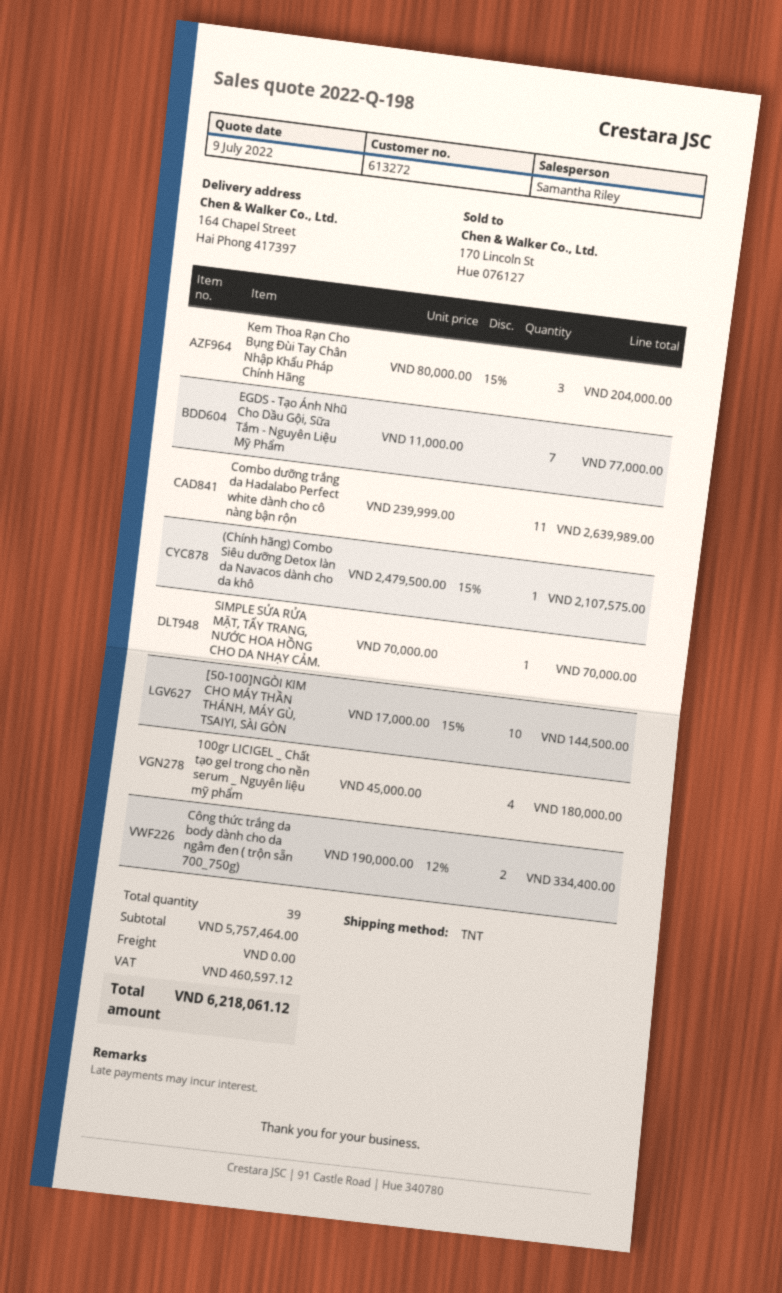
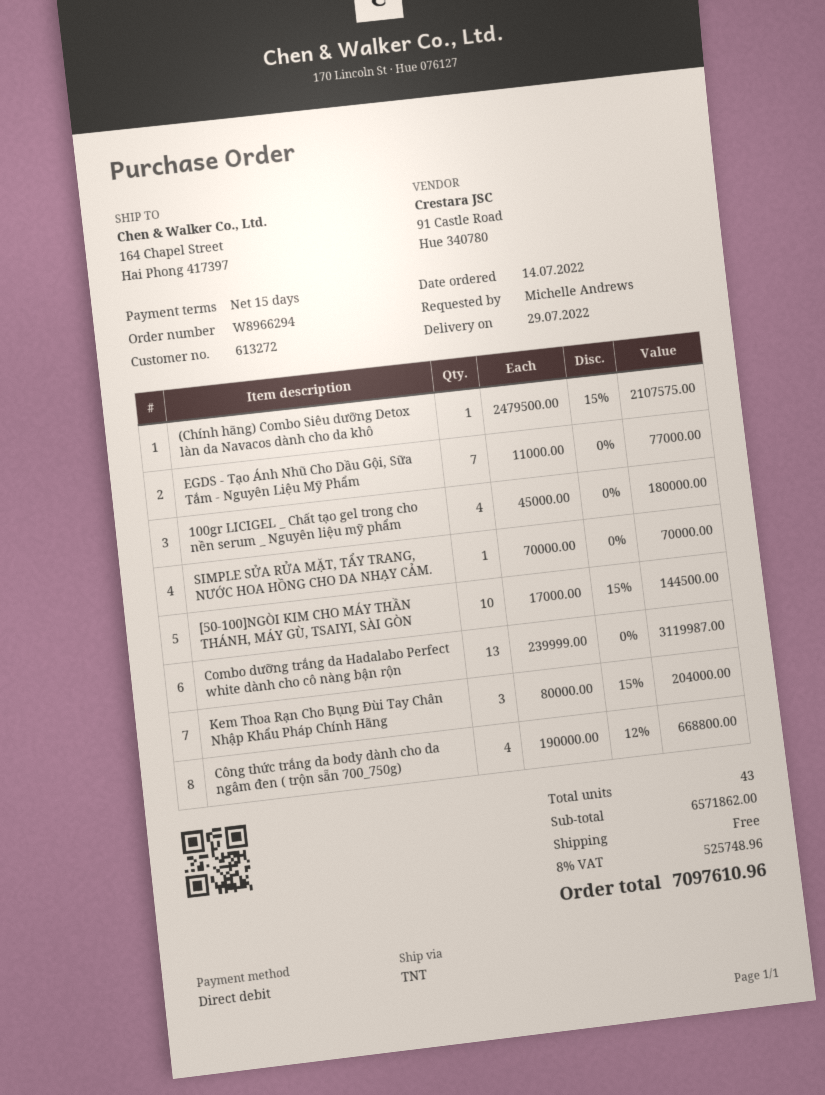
Combo dưỡng trắng da Hadalabo Perfect white dành cho cô nàng bận rộn: 11 x 239999.00 = 2639989.00 -> 13 x 239999.00 = 3119987.00
Công thức trắng da body dành cho da ngâm đen ( trộn sẵn 700_750g): 2 x 190000.00 - 12% = 334400.00 -> 4 x 190000.00 - 12% = 668800.00
total quantity: 39 -> 43
subtotal: 5757464.00 -> 6571862.00
tax: 460597.12 -> 525748.96
total: 6218061.12 -> 7097610.96

